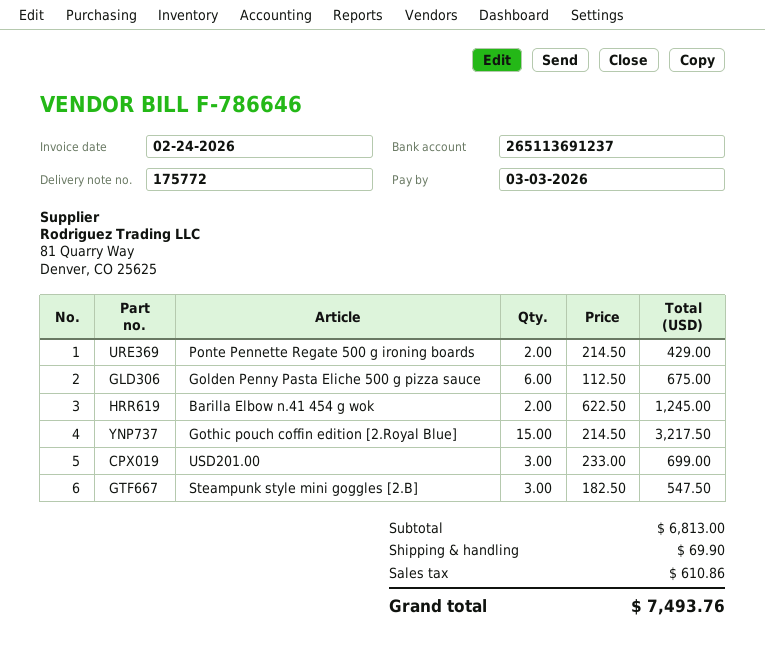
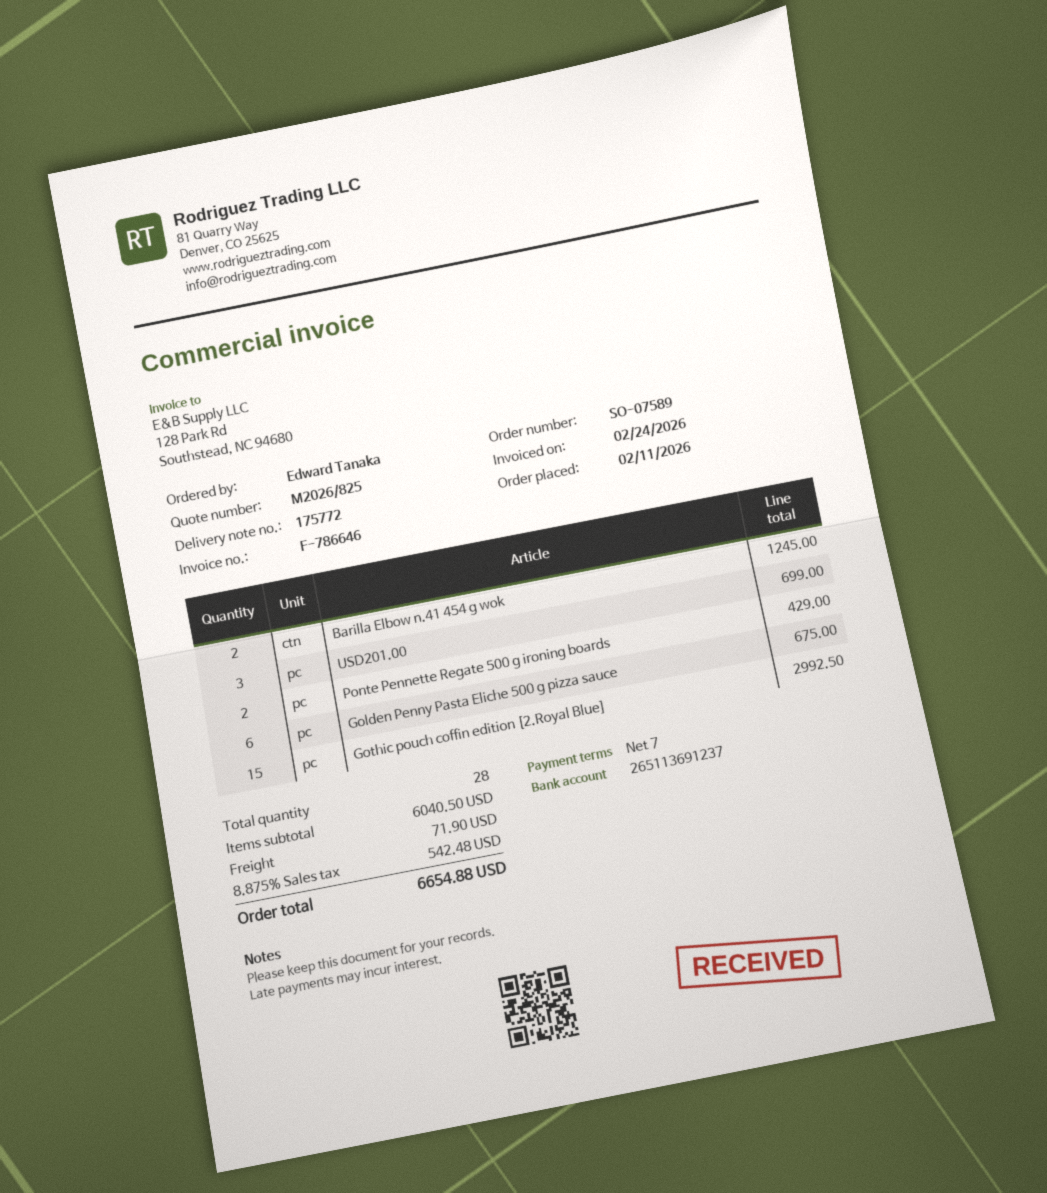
Gothic pouch coffin edition [2.Royal Blue]: 15 for 3217.50 -> 15 for 2992.50
Steampunk style mini goggles [2.B]: 3 for 547.50 -> none
subtotal: 6813.00 -> 6040.50
shipping: 69.90 -> 71.90
tax: 610.86 -> 542.48
total: 7493.76 -> 6654.88

